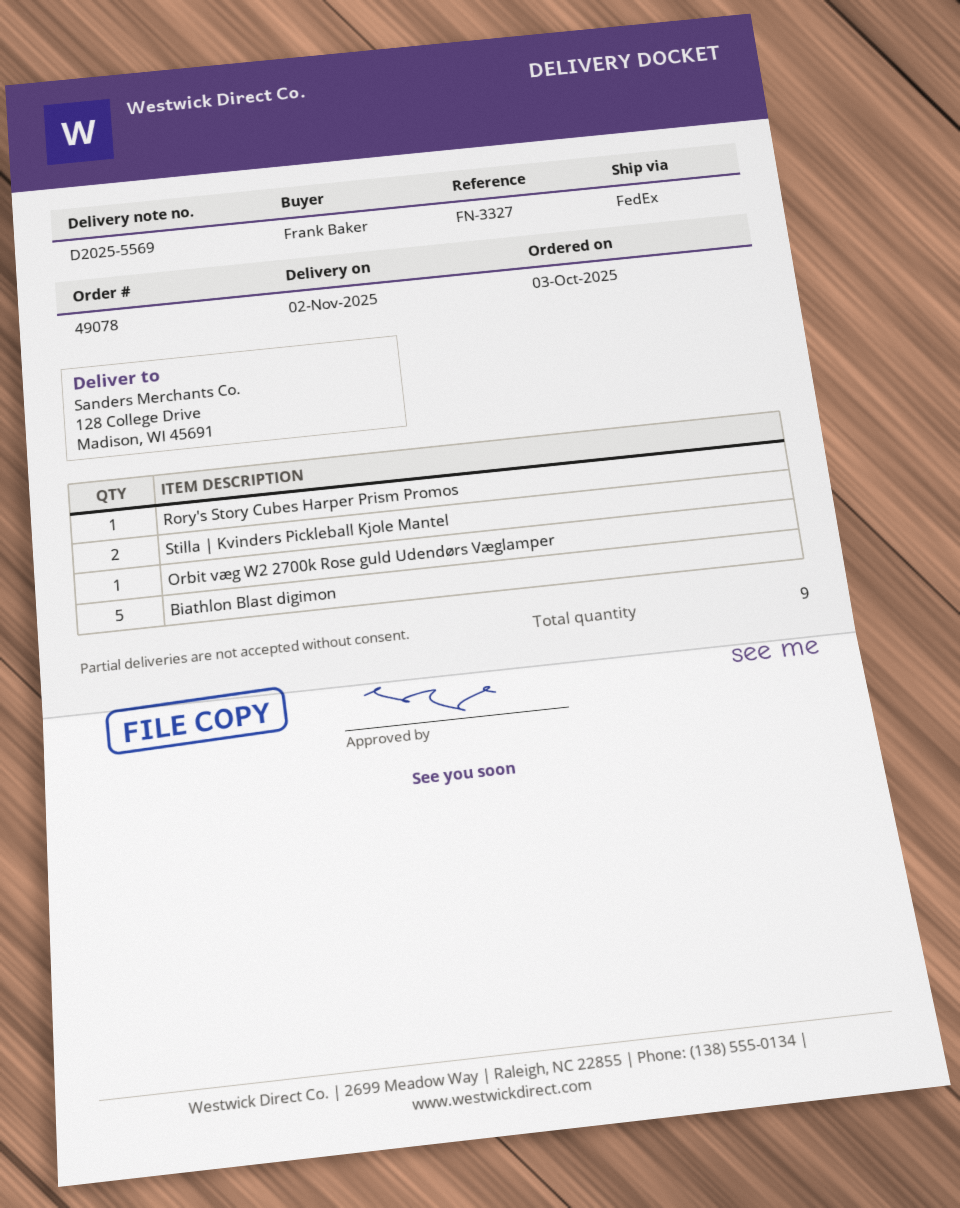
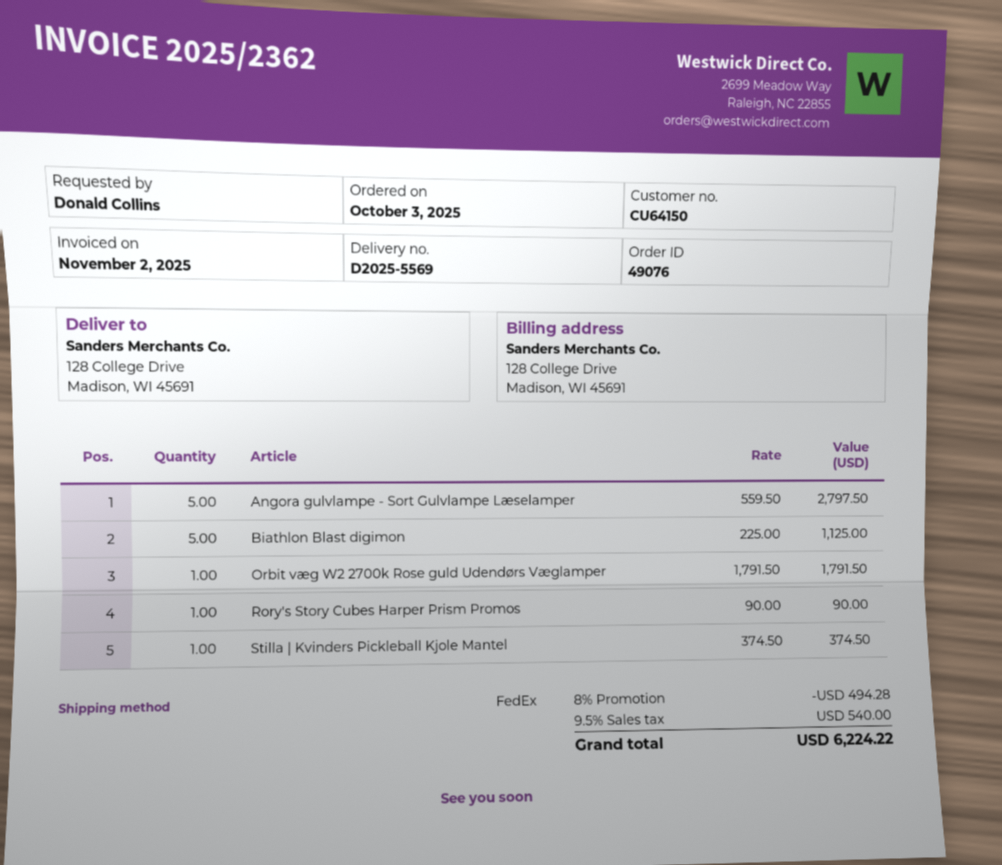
order number: 49078 -> 49076
ordered by: Frank Baker -> Donald Collins
Stilla | Kvinders Pickleball Kjole Mantel: 2 -> 1
Angora gulvlampe - Sort Gulvlampe Læselamper: none -> 5

